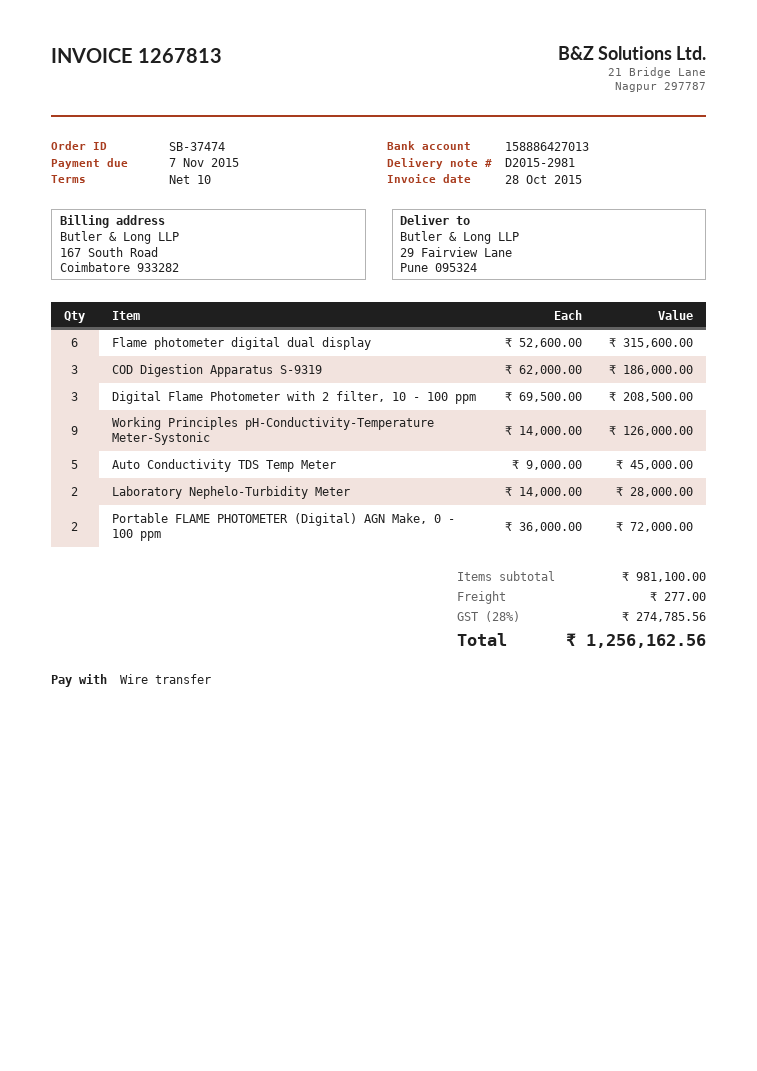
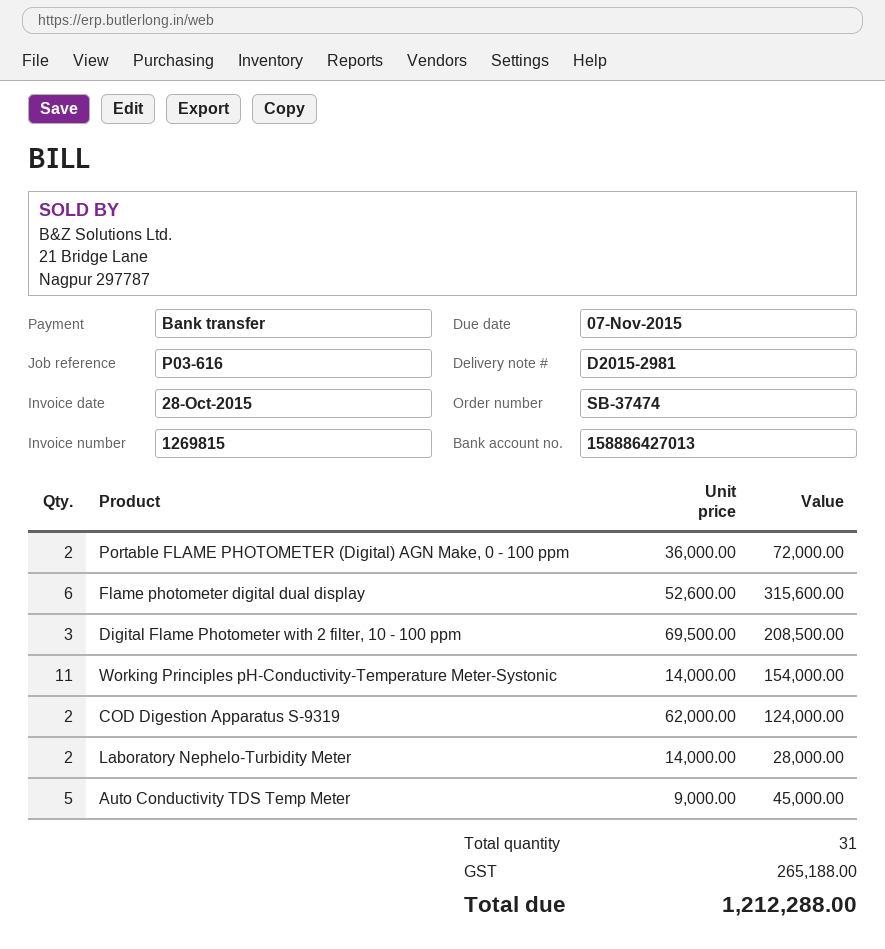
invoice number: 1267813 -> 1269815
COD Digestion Apparatus S-9319: 3 x 62000.00 = 186000.00 -> 2 x 62000.00 = 124000.00
Working Principles pH-Conductivity-Temperature Meter-Systonic: 9 x 14000.00 = 126000.00 -> 11 x 14000.00 = 154000.00
shipping: 277.00 -> none
tax: 274785.56 -> 265188.00
total: 1256162.56 -> 1212288.00

